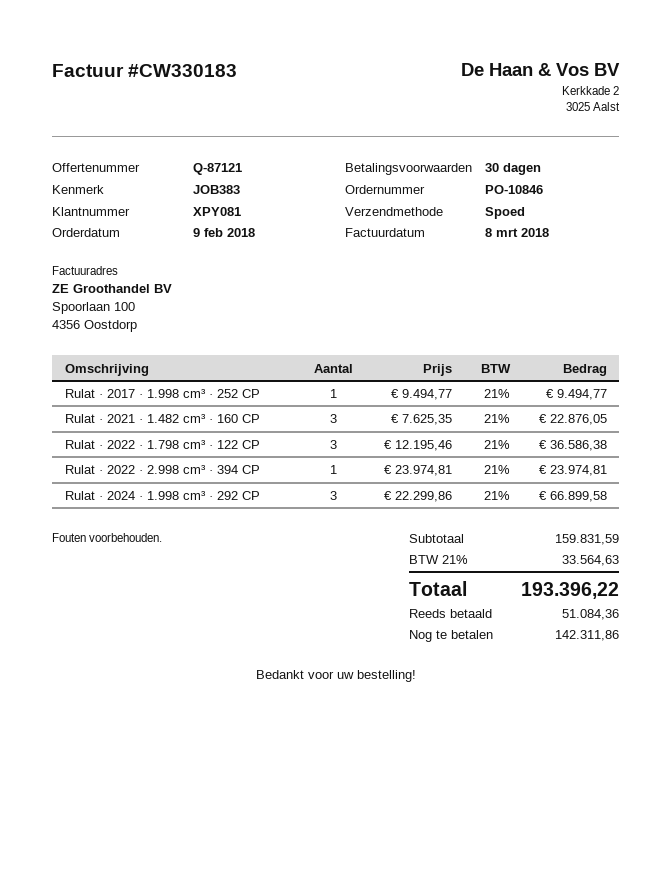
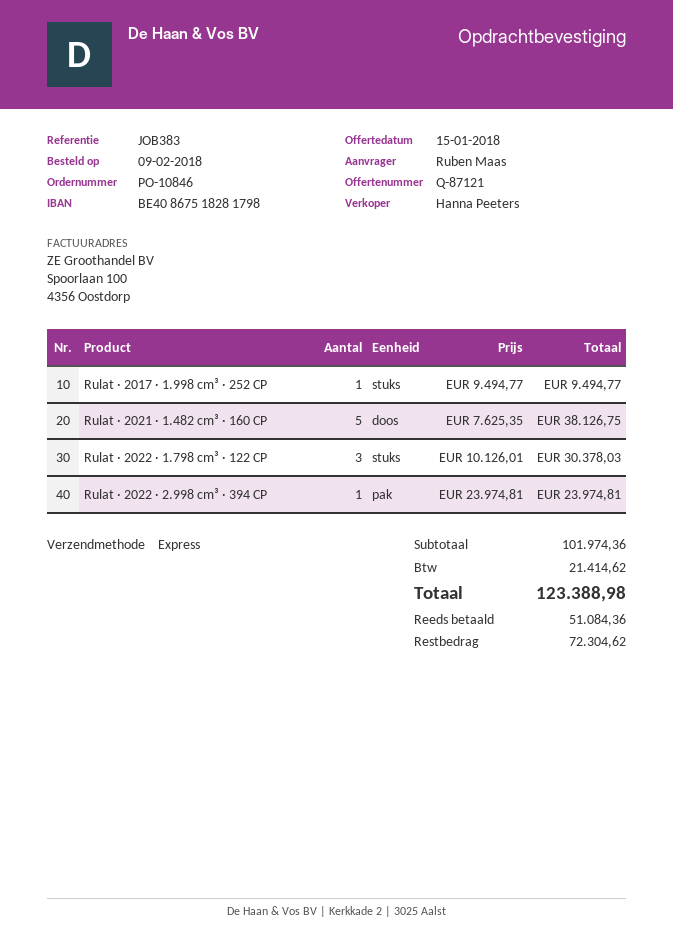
Rulat · 2021 · 1.482 cm³ · 160 CP: 3 x 7625.35 = 22876.05 -> 5 x 7625.35 = 38126.75
Rulat · 2022 · 1.798 cm³ · 122 CP: 3 x 12195.46 = 36586.38 -> 3 x 10126.01 = 30378.03
Rulat · 2024 · 1.998 cm³ · 292 CP: 3 x 22299.86 = 66899.58 -> none
subtotal: 159831.59 -> 101974.36
tax: 33564.63 -> 21414.62
total: 193396.22 -> 123388.98
balance: 142311.86 -> 72304.62

